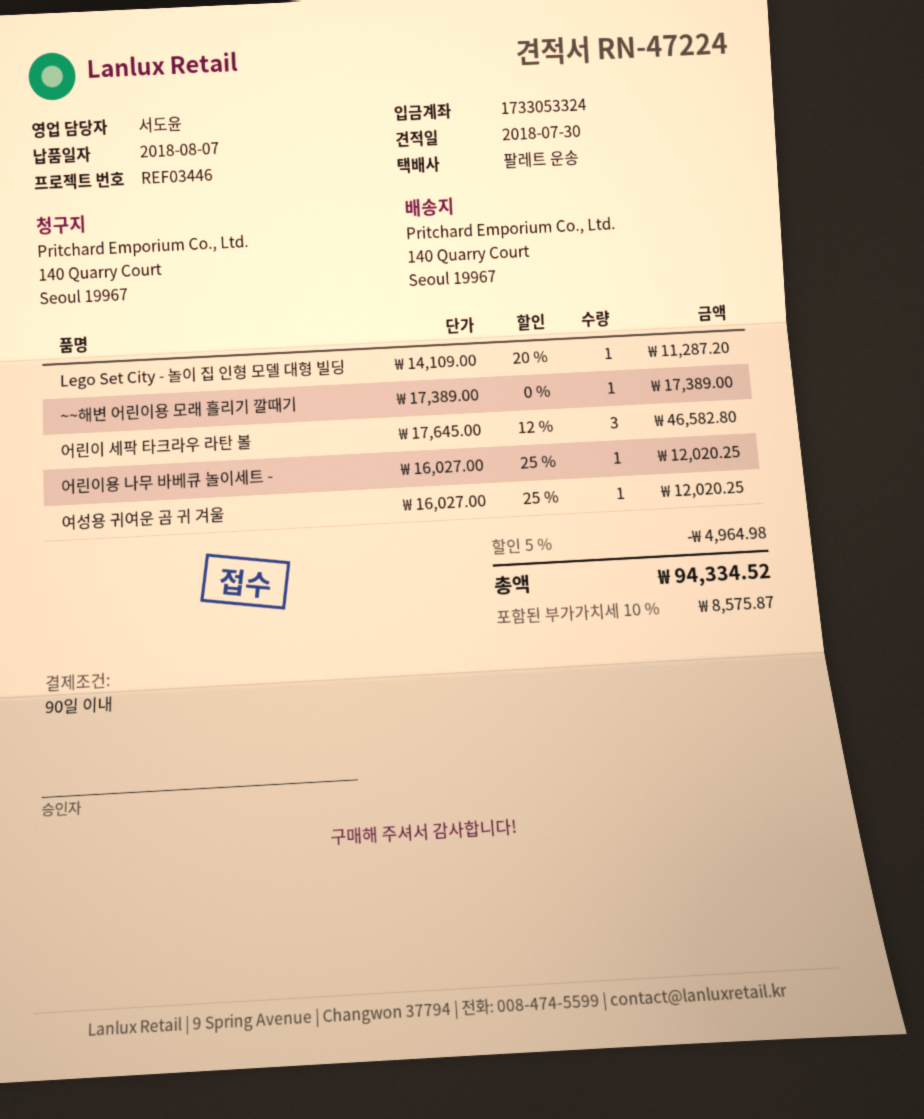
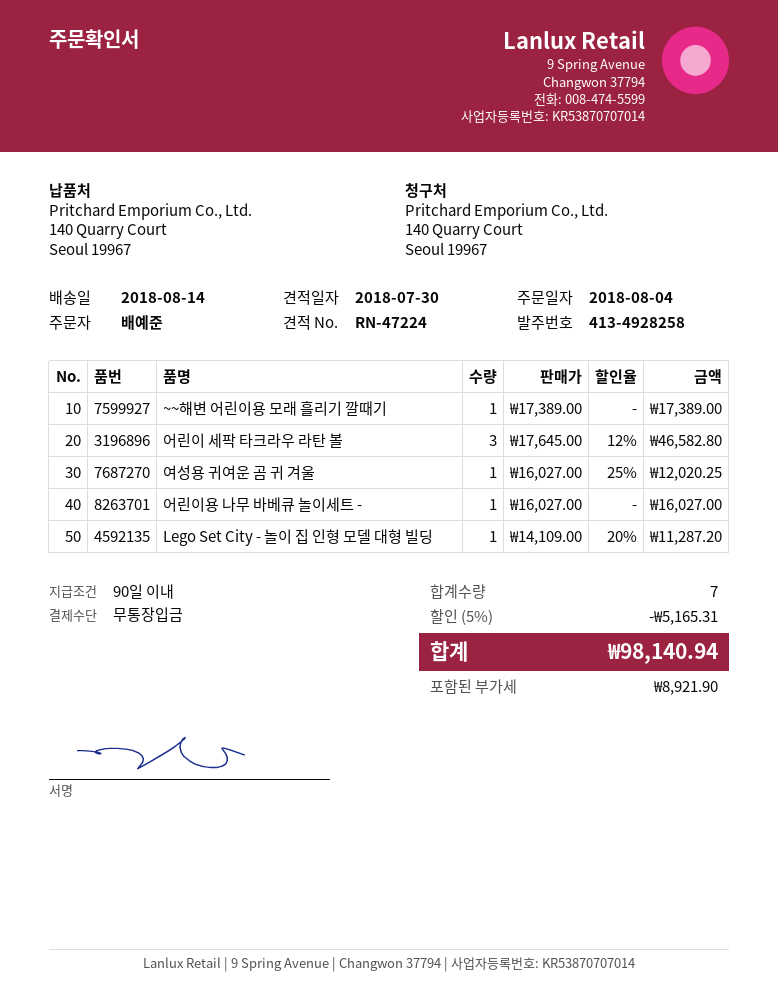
delivery date: 2018-08-07 -> 2018-08-14
어린이용 나무 바베큐 놀이세트 -: 1 x 16027.00 - 25% = 12020.25 -> 1 x 16027.00 = 16027.00
discount: 5% = 4964.98 -> 5% = 5165.31
tax: 8575.87 -> 8921.90
total: 94334.52 -> 98140.94

